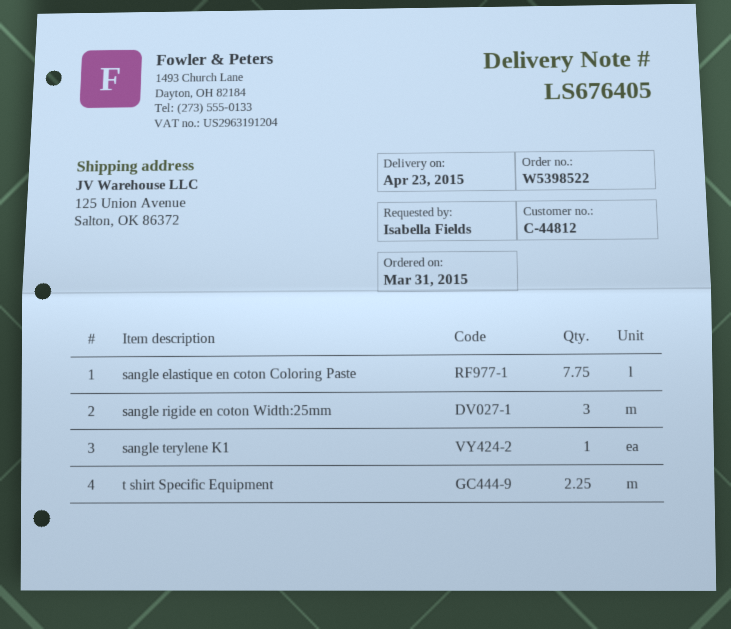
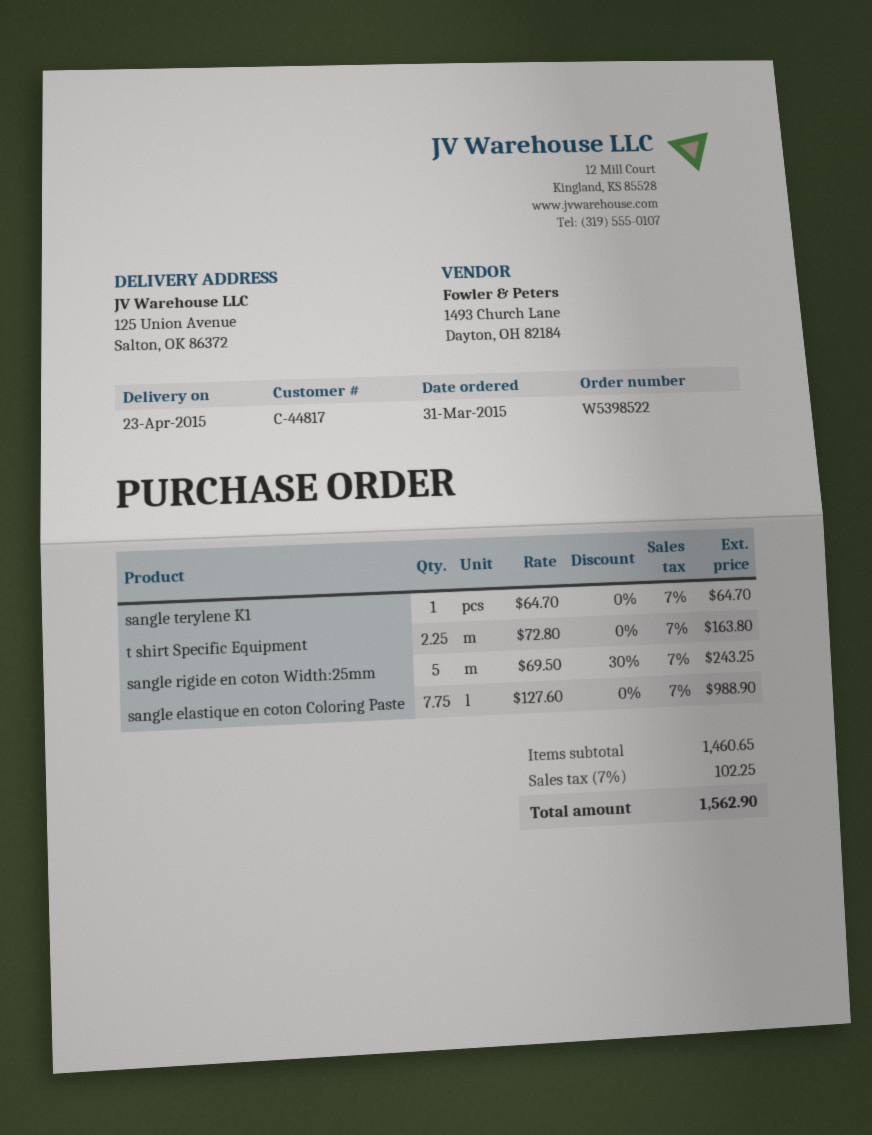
customer number: C-44812 -> C-44817
sangle rigide en coton Width:25mm: 3 -> 5

